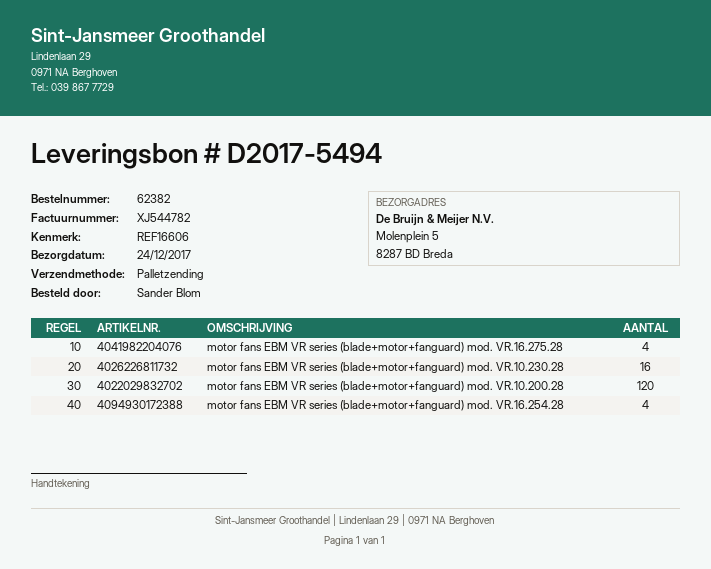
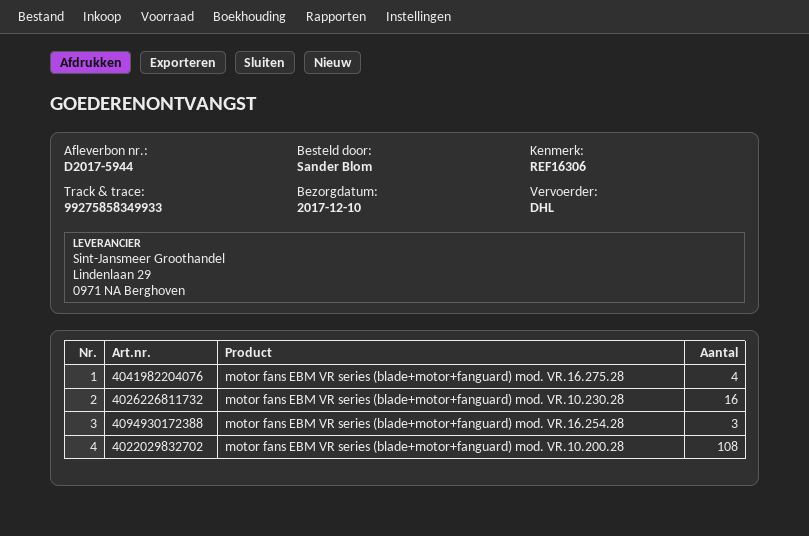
delivery note number: D2017-5494 -> D2017-5944
delivery date: 2017-12-24 -> 2017-12-10
reference: REF16606 -> REF16306
shipping method: pallet freight -> DHL
motor fans EBM VR series (blade+motor+fanguard) mod. VR.10.200.28: 120 -> 108
motor fans EBM VR series (blade+motor+fanguard) mod. VR.16.254.28: 4 -> 3

